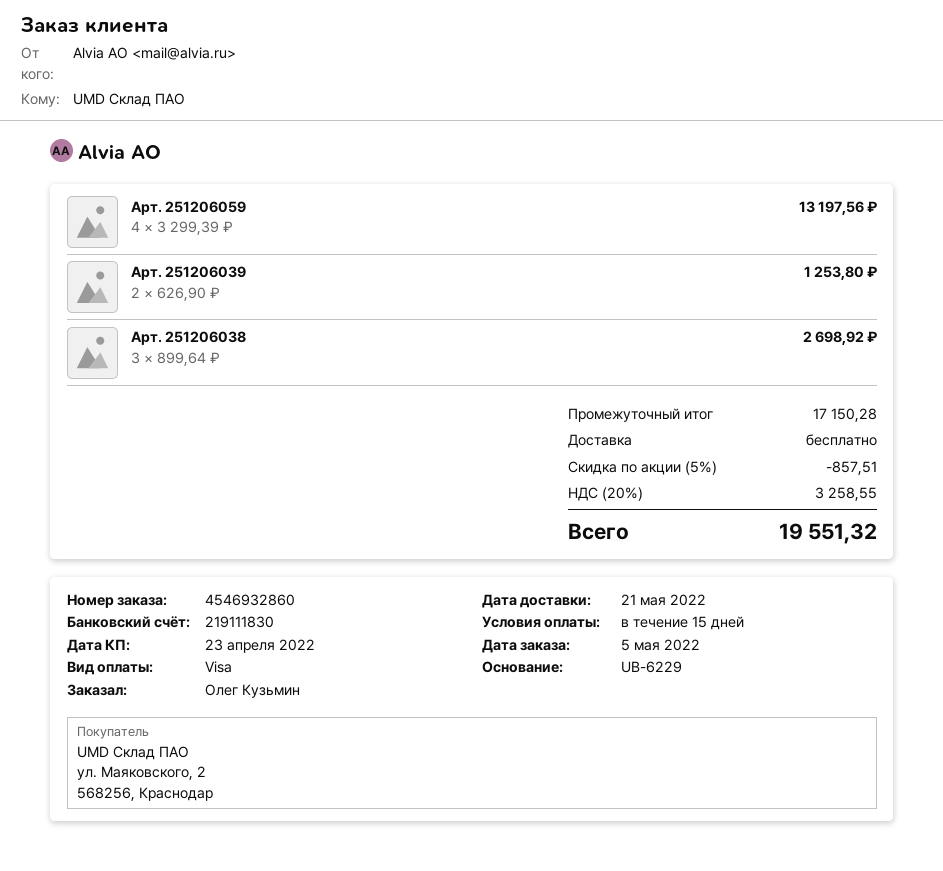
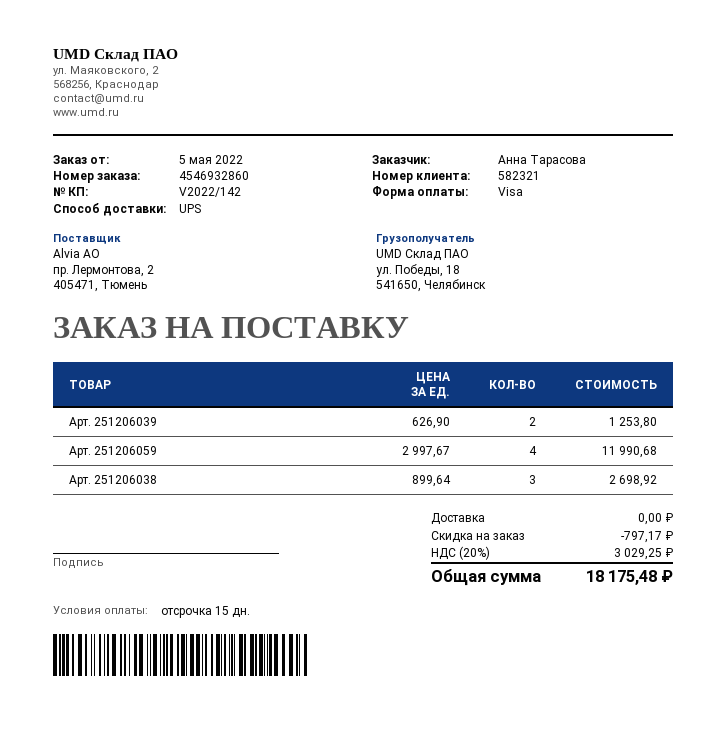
ordered by: Олег Кузьмин -> Анна Тарасова
Арт. 251206059: 4 x 3299.39 = 13197.56 -> 4 x 2997.67 = 11990.68
discount: 857.51 -> 797.17
tax: 20% = 3258.55 -> 20% = 3029.25
total: 19551.32 -> 18175.48

